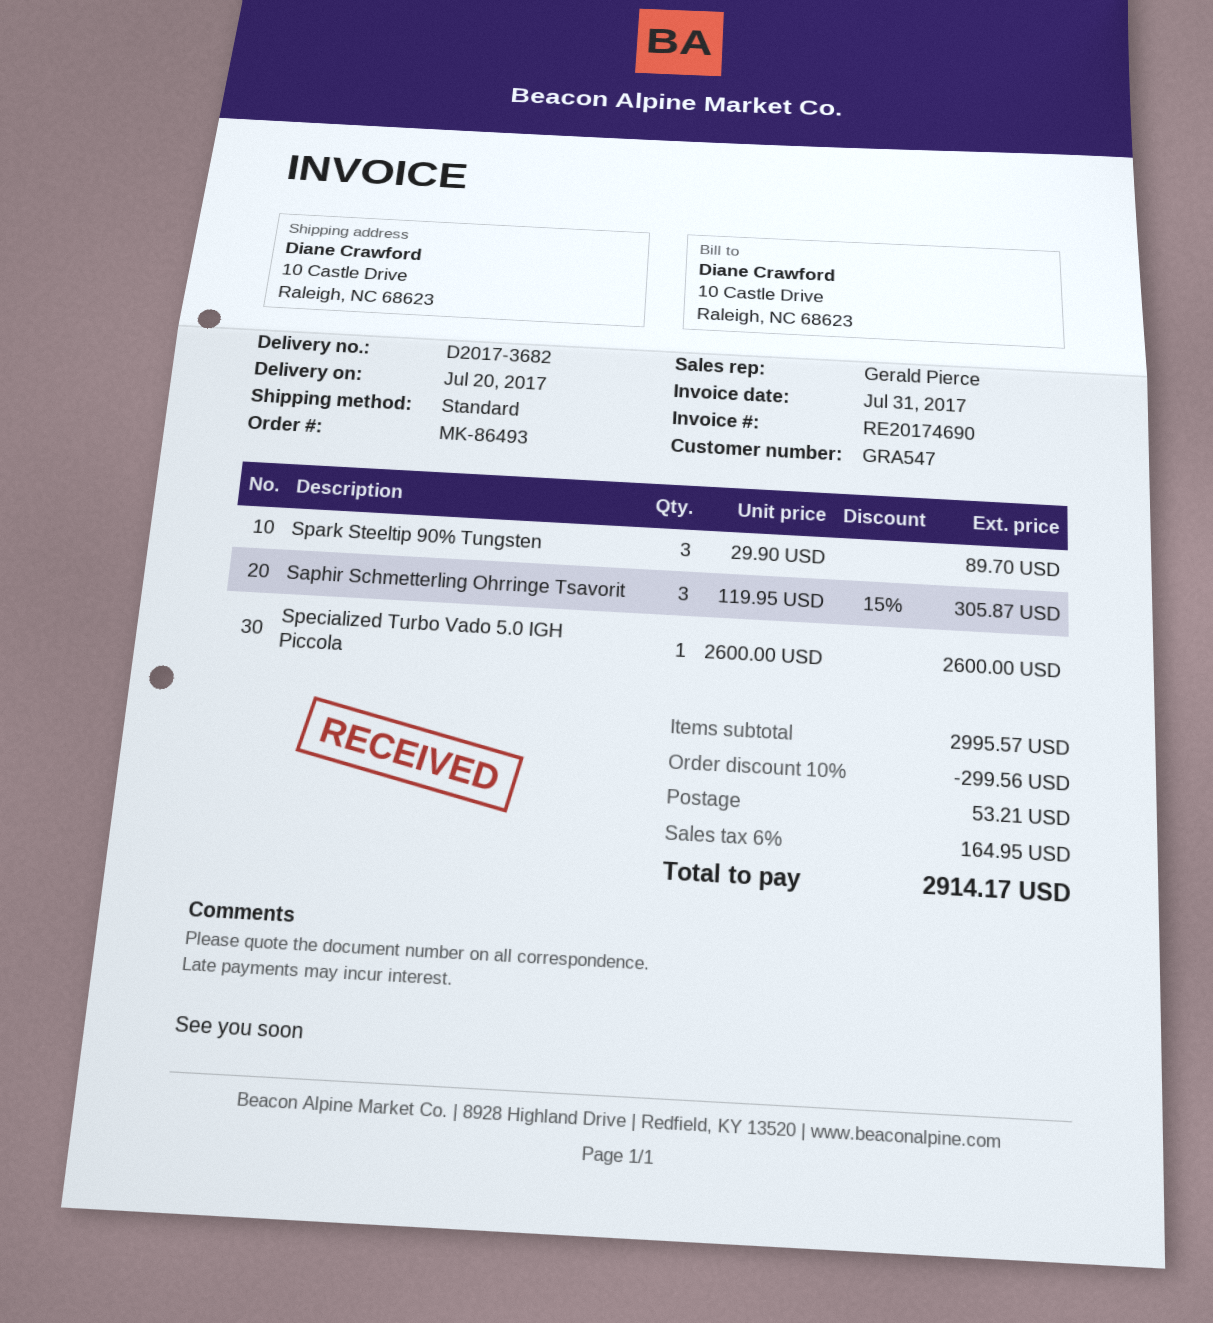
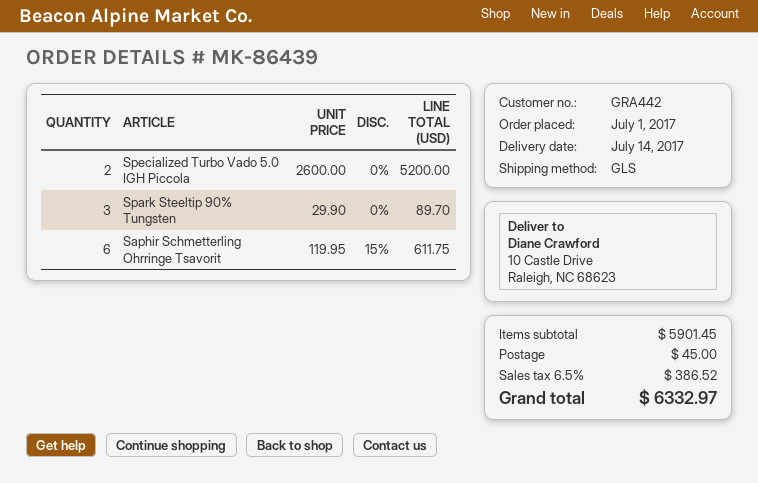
order number: MK-86493 -> MK-86439
delivery date: 2017-07-20 -> 2017-07-14
customer number: GRA547 -> GRA442
shipping method: standard -> GLS
Saphir Schmetterling Ohrringe Tsavorit: 3 x 119.95 - 15% = 305.87 -> 6 x 119.95 - 15% = 611.75
Specialized Turbo Vado 5.0 IGH Piccola: 1 x 2600.00 = 2600.00 -> 2 x 2600.00 = 5200.00
subtotal: 2995.57 -> 5901.45
discount: 10% = 299.56 -> none
shipping: 53.21 -> 45.00
tax: 6% = 164.95 -> 6.5% = 386.52
total: 2914.17 -> 6332.97

